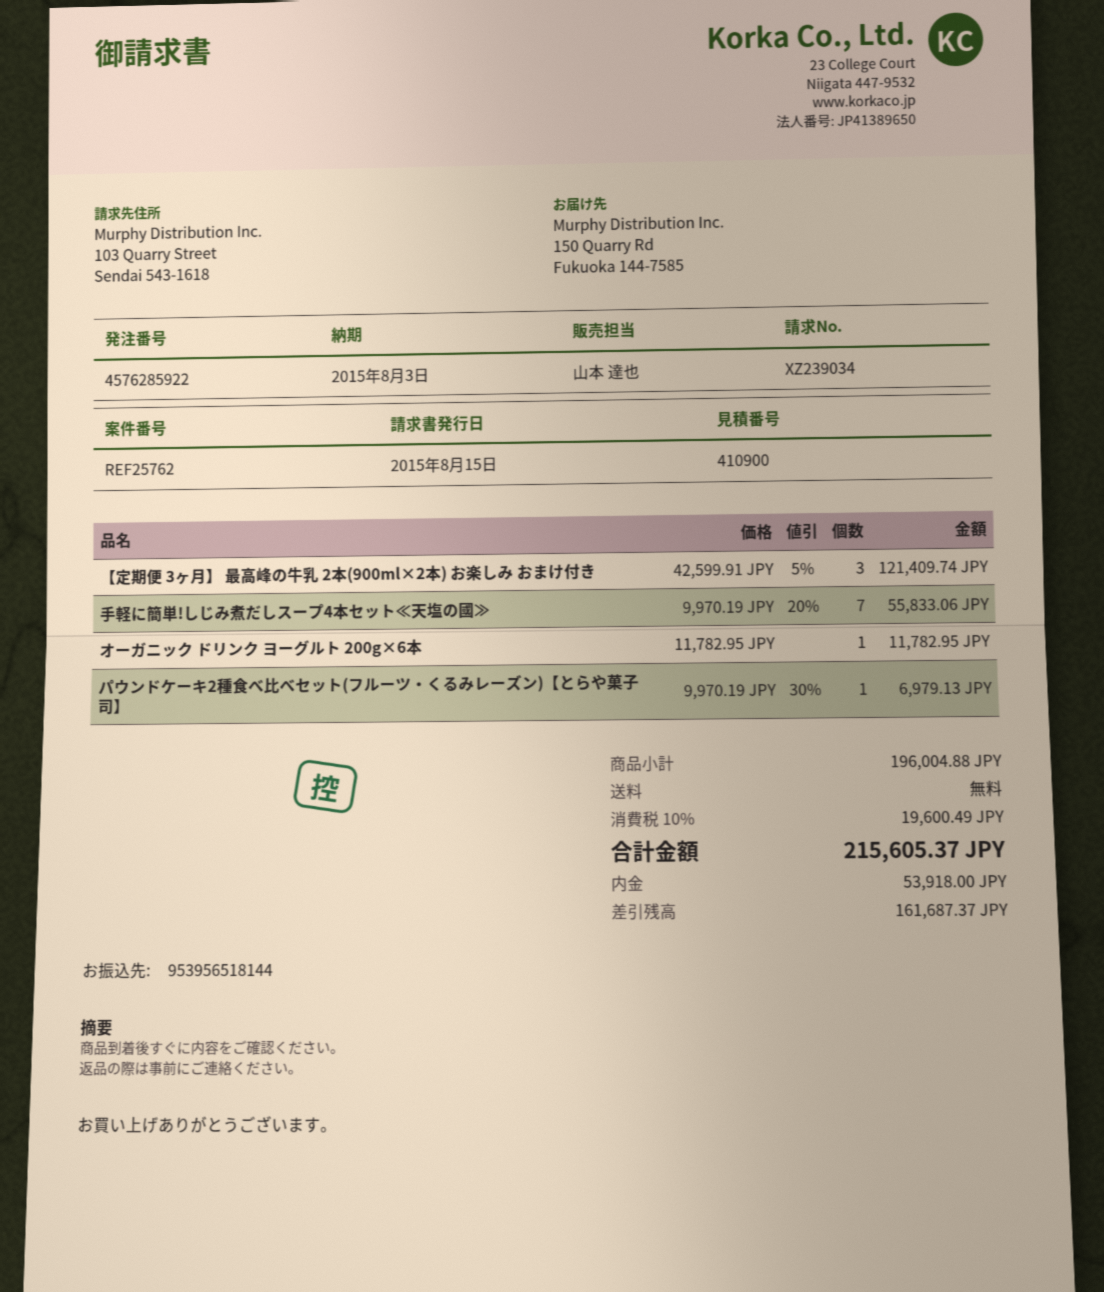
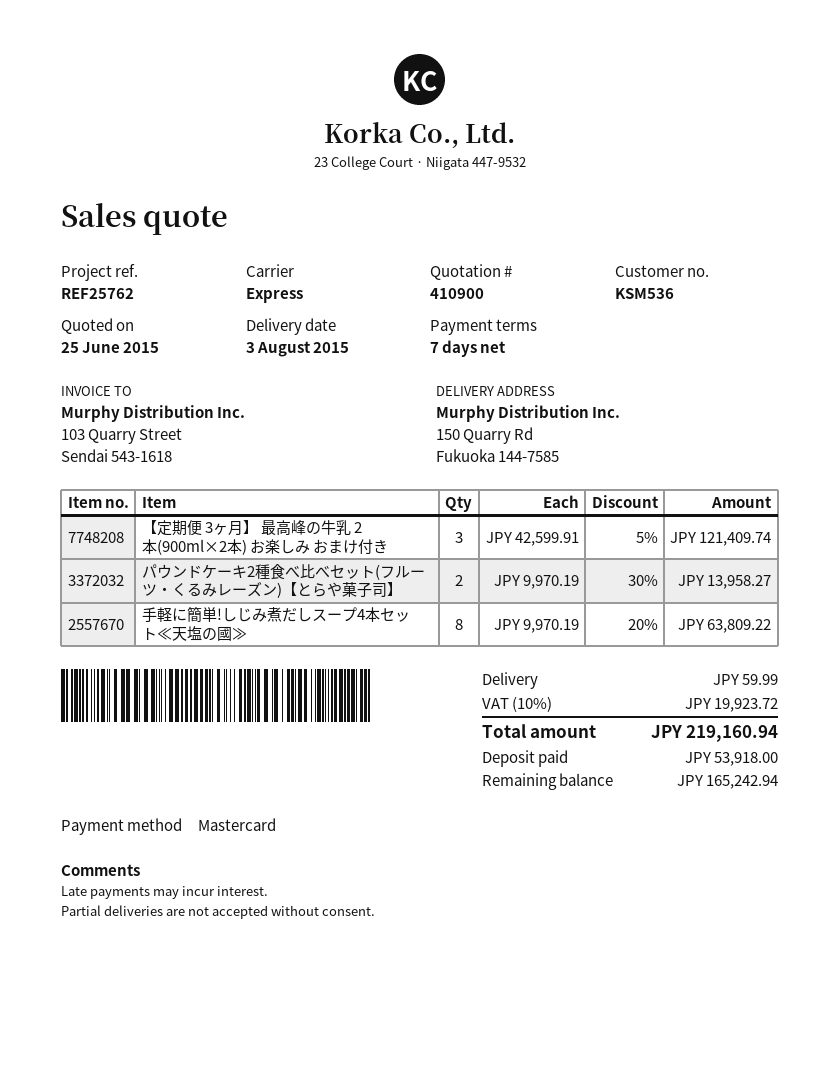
手軽に簡単!しじみ煮だしスープ4本セット≪天塩の國≫: 7 x 9970.19 - 20% = 55833.06 -> 8 x 9970.19 - 20% = 63809.22
オーガニック ドリンク ヨーグルト 200g×6本: 1 x 11782.95 = 11782.95 -> none
パウンドケーキ2種食べ比べセット(フルーツ・くるみレーズン)【とらや菓子司】: 1 x 9970.19 - 30% = 6979.13 -> 2 x 9970.19 - 30% = 13958.27
shipping: 0.00 -> 59.99
tax: 10% = 19600.49 -> 10% = 19923.72
total: 215605.37 -> 219160.94
balance: 161687.37 -> 165242.94

